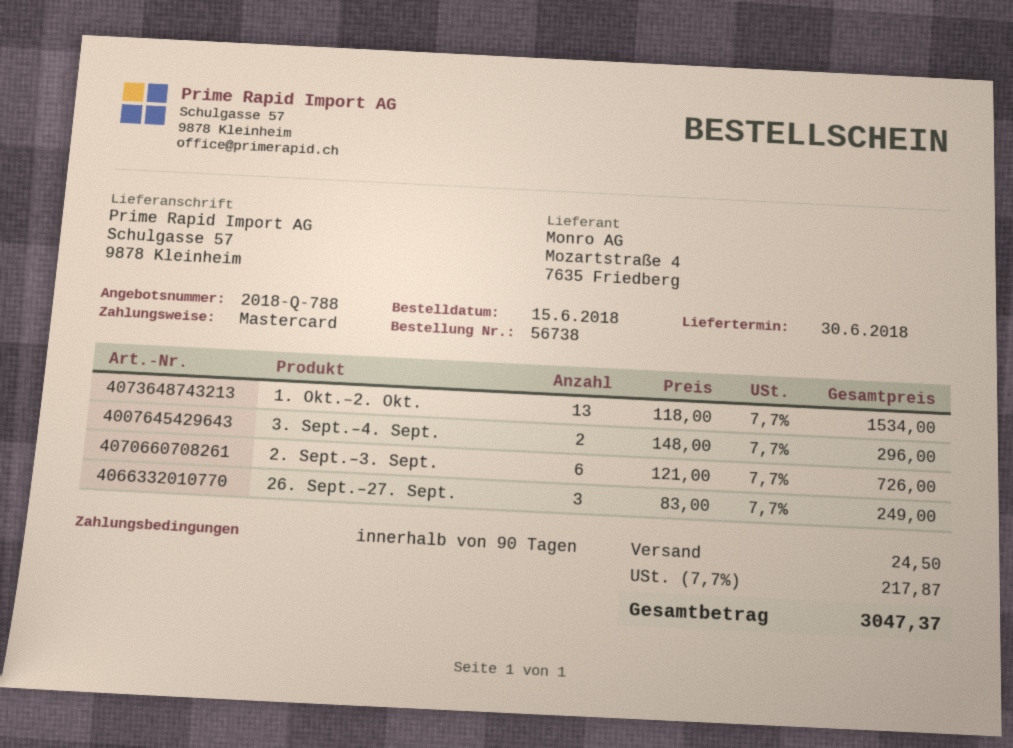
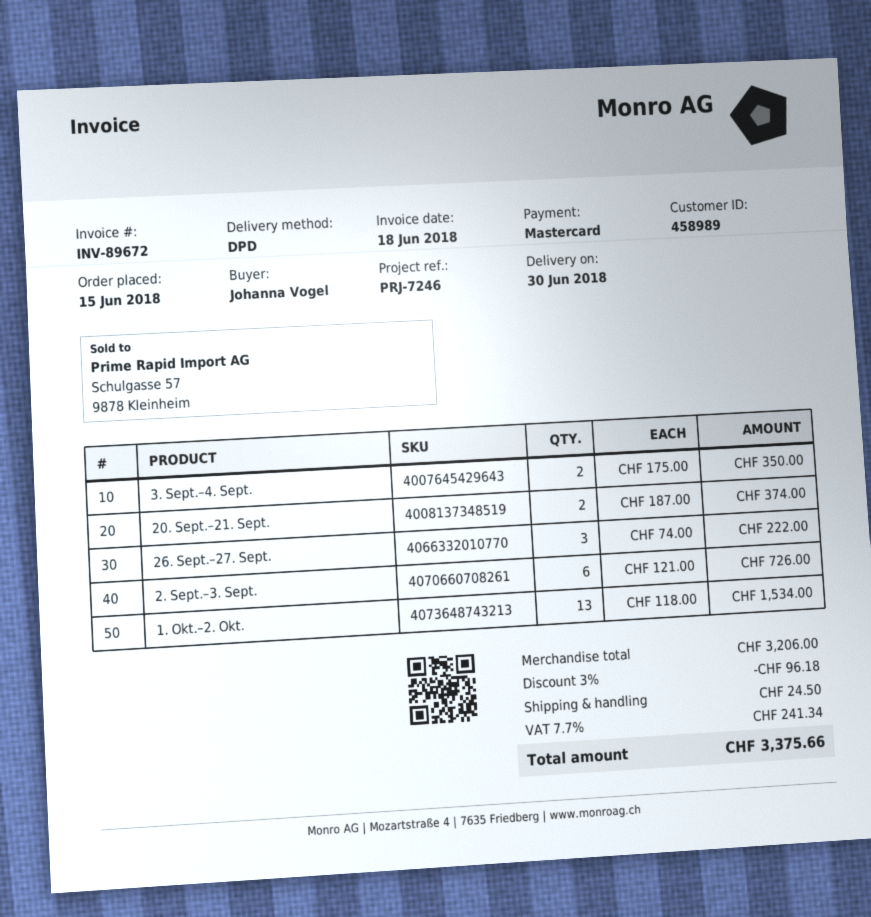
3. Sept.–4. Sept.: 2 x 148.00 = 296.00 -> 2 x 175.00 = 350.00
26. Sept.–27. Sept.: 3 x 83.00 = 249.00 -> 3 x 74.00 = 222.00
20. Sept.–21. Sept.: none -> 2 x 187.00 = 374.00
discount: none -> 3% = 96.18
tax: 7.7% = 217.87 -> 7.7% = 241.34
total: 3047.37 -> 3375.66

